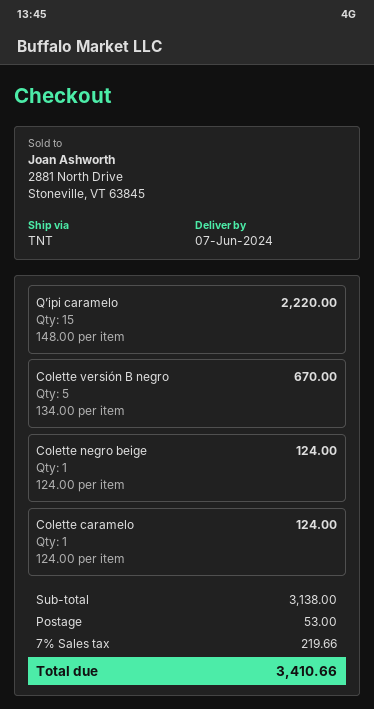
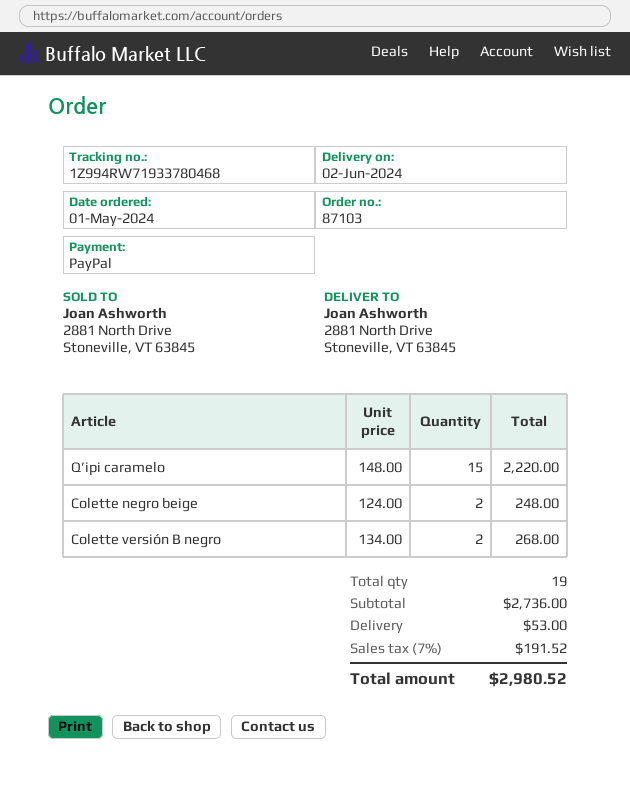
delivery date: 2024-06-07 -> 2024-06-02
Colette versión B negro: 5 x 134.00 = 670.00 -> 2 x 134.00 = 268.00
Colette negro beige: 1 x 124.00 = 124.00 -> 2 x 124.00 = 248.00
Colette caramelo: 1 x 124.00 = 124.00 -> none
subtotal: 3138.00 -> 2736.00
tax: 7% = 219.66 -> 7% = 191.52
total: 3410.66 -> 2980.52

